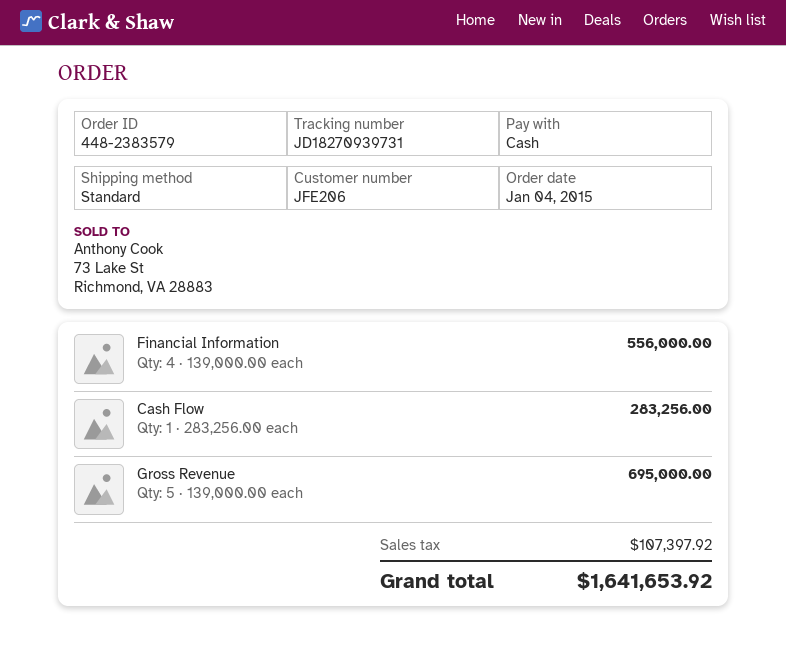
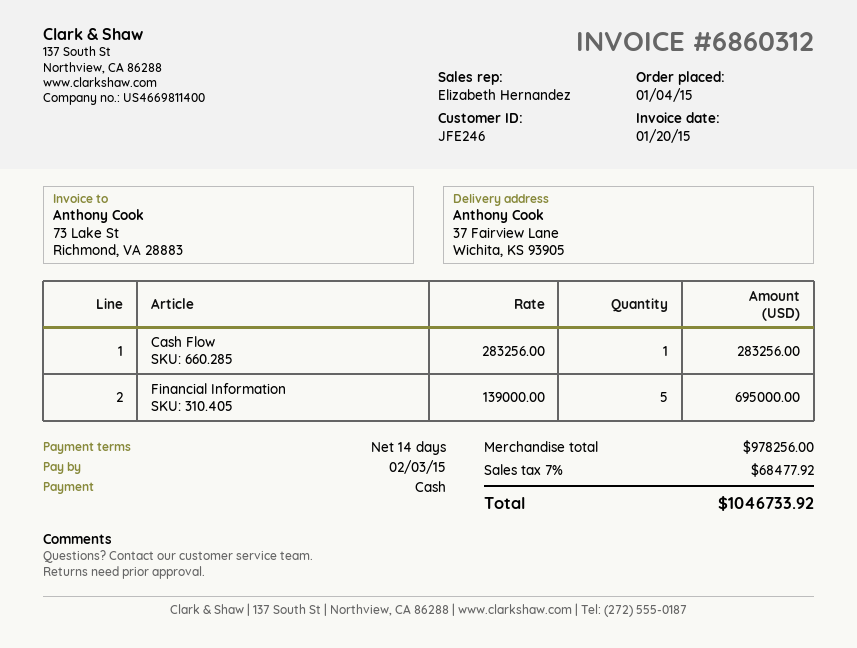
customer number: JFE206 -> JFE246
Financial Information: 4 x 139000.00 = 556000.00 -> 5 x 139000.00 = 695000.00
Gross Revenue: 5 x 139000.00 = 695000.00 -> none
tax: 107397.92 -> 68477.92
total: 1641653.92 -> 1046733.92

